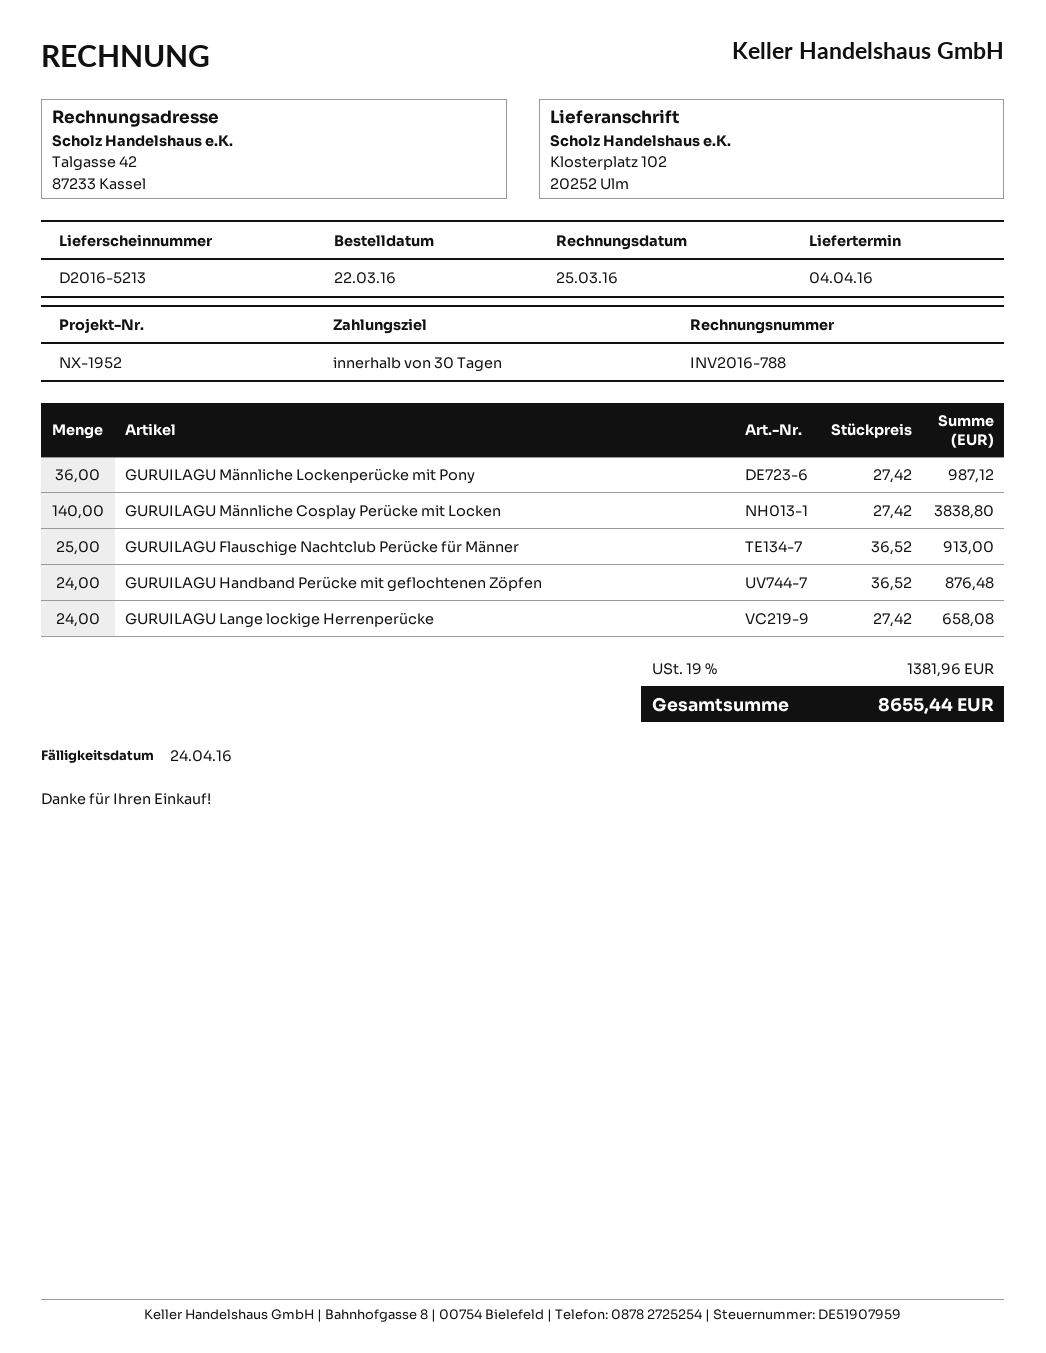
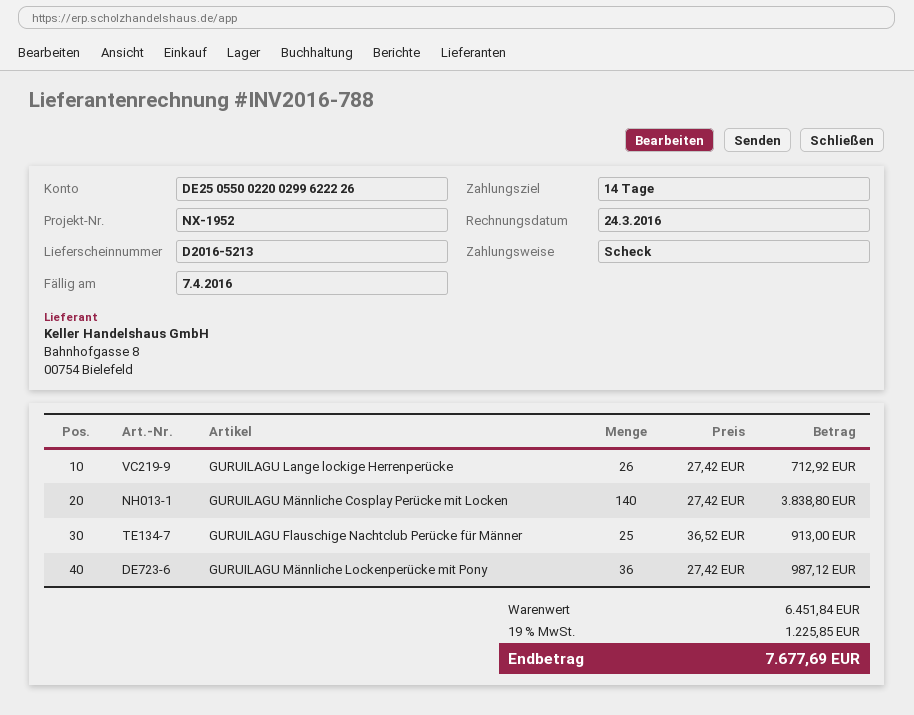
invoice date: 2016-03-25 -> 2016-03-24
payment terms: 30 days -> 14 days
due date: 2016-04-24 -> 2016-04-07
GURUILAGU Handband Perücke mit geflochtenen Zöpfen: 24 x 36.52 = 876.48 -> none
GURUILAGU Lange lockige Herrenperücke: 24 x 27.42 = 658.08 -> 26 x 27.42 = 712.92
tax: 19% = 1381.96 -> 19% = 1225.85
total: 8655.44 -> 7677.69

